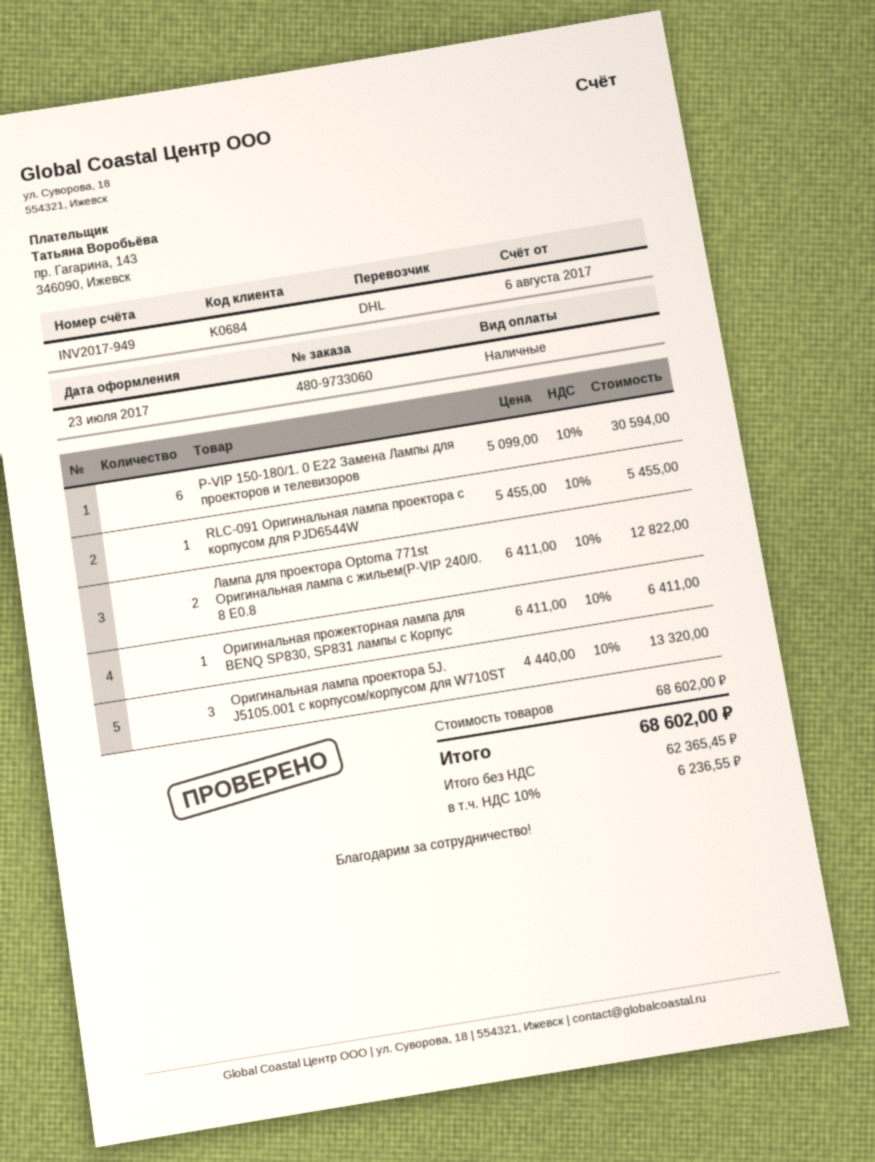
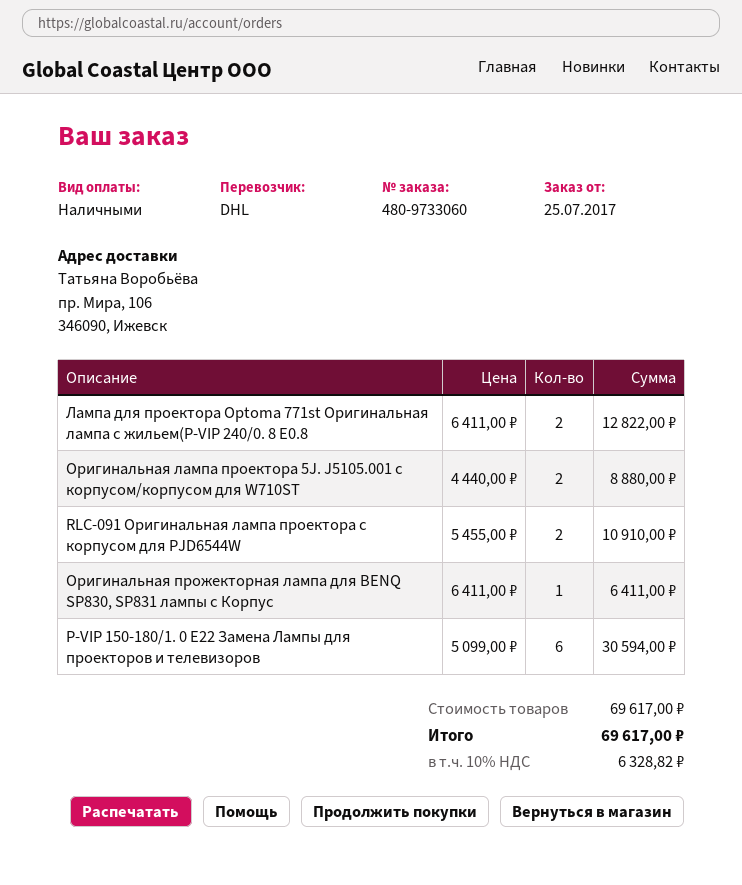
order date: 2017-07-23 -> 2017-07-25
RLC-091 Оригинальная лампа проектора с корпусом для PJD6544W: 1 x 5455.00 = 5455.00 -> 2 x 5455.00 = 10910.00
Оригинальная лампа проектора 5J. J5105.001 с корпусом/корпусом для W710ST: 3 x 4440.00 = 13320.00 -> 2 x 4440.00 = 8880.00
subtotal: 68602.00 -> 69617.00
tax: 10% = 6236.55 -> 10% = 6328.82
total: 68602.00 -> 69617.00

